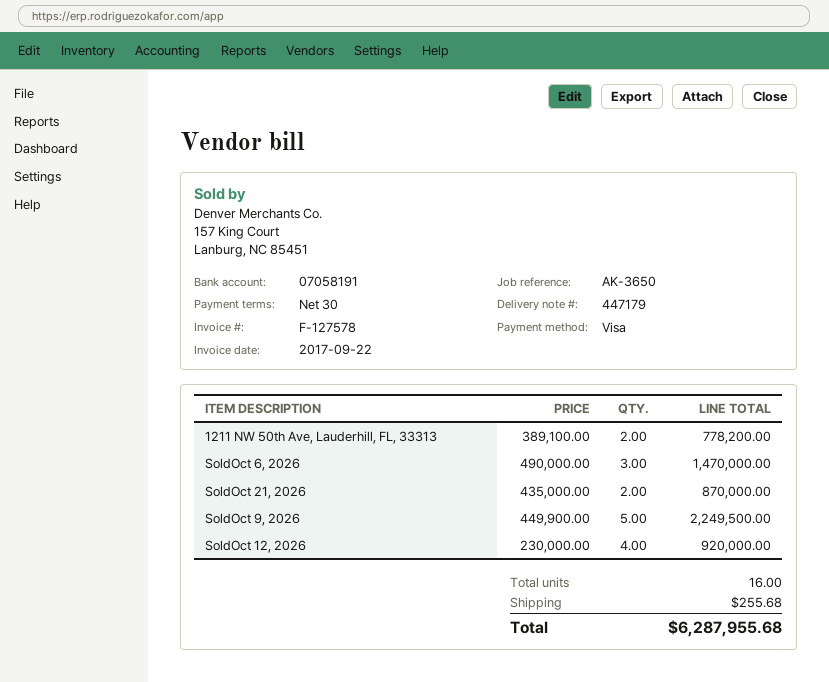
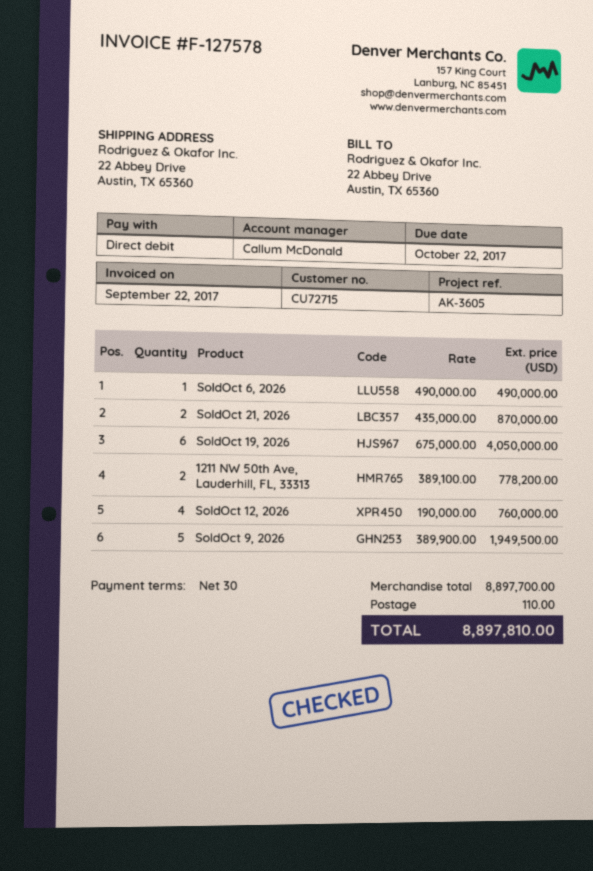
reference: AK-3650 -> AK-3605
payment method: Visa -> direct debit
SoldOct 6, 2026: 3 x 490000.00 = 1470000.00 -> 1 x 490000.00 = 490000.00
SoldOct 9, 2026: 5 x 449900.00 = 2249500.00 -> 5 x 389900.00 = 1949500.00
SoldOct 12, 2026: 4 x 230000.00 = 920000.00 -> 4 x 190000.00 = 760000.00
SoldOct 19, 2026: none -> 6 x 675000.00 = 4050000.00
shipping: 255.68 -> 110.00
total: 6287955.68 -> 8897810.00

